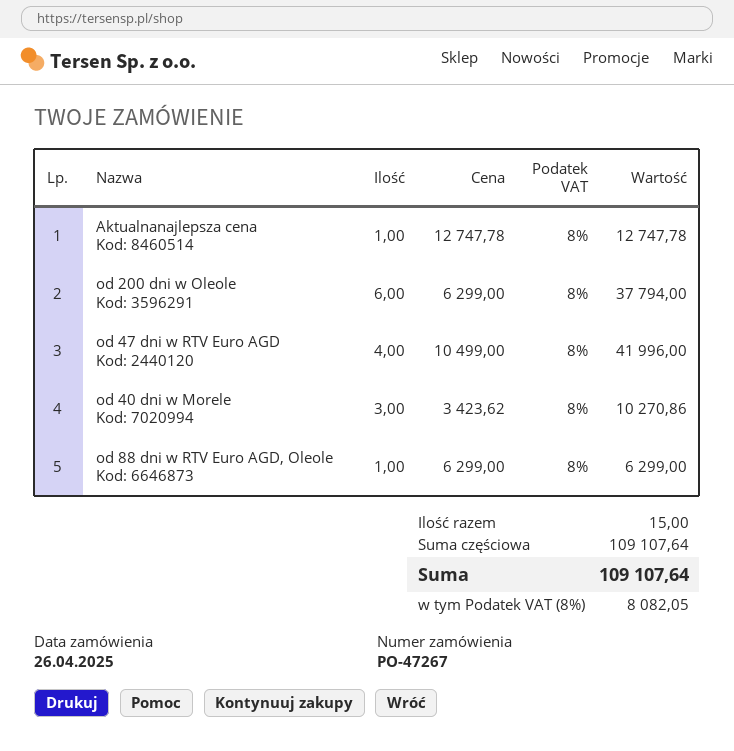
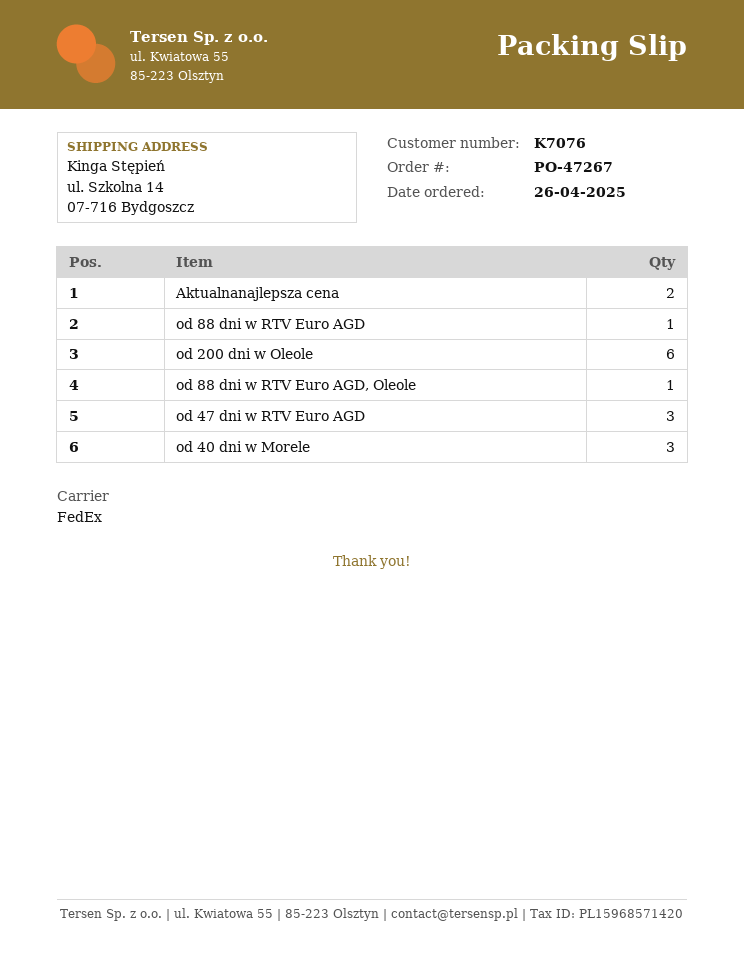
Aktualnanajlepsza cena: 1 -> 2
od 47 dni w RTV Euro AGD: 4 -> 3
od 88 dni w RTV Euro AGD: none -> 1

